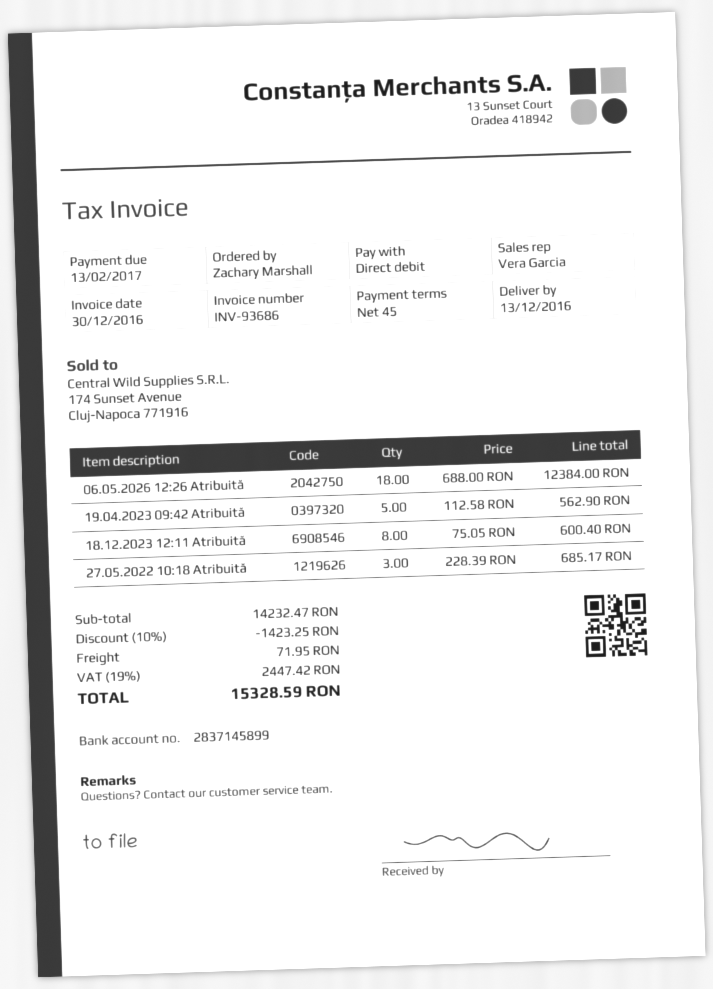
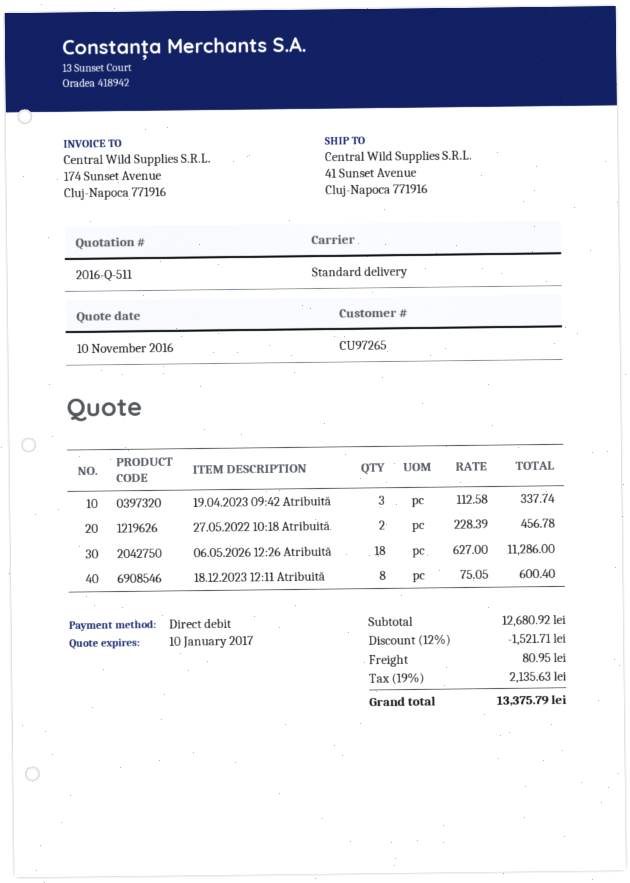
06.05.2026 12:26 Atribuită: 18 x 688.00 = 12384.00 -> 18 x 627.00 = 11286.00
19.04.2023 09:42 Atribuită: 5 x 112.58 = 562.90 -> 3 x 112.58 = 337.74
27.05.2022 10:18 Atribuită: 3 x 228.39 = 685.17 -> 2 x 228.39 = 456.78
subtotal: 14232.47 -> 12680.92
discount: 10% = 1423.25 -> 12% = 1521.71
shipping: 71.95 -> 80.95
tax: 19% = 2447.42 -> 19% = 2135.63
total: 15328.59 -> 13375.79

